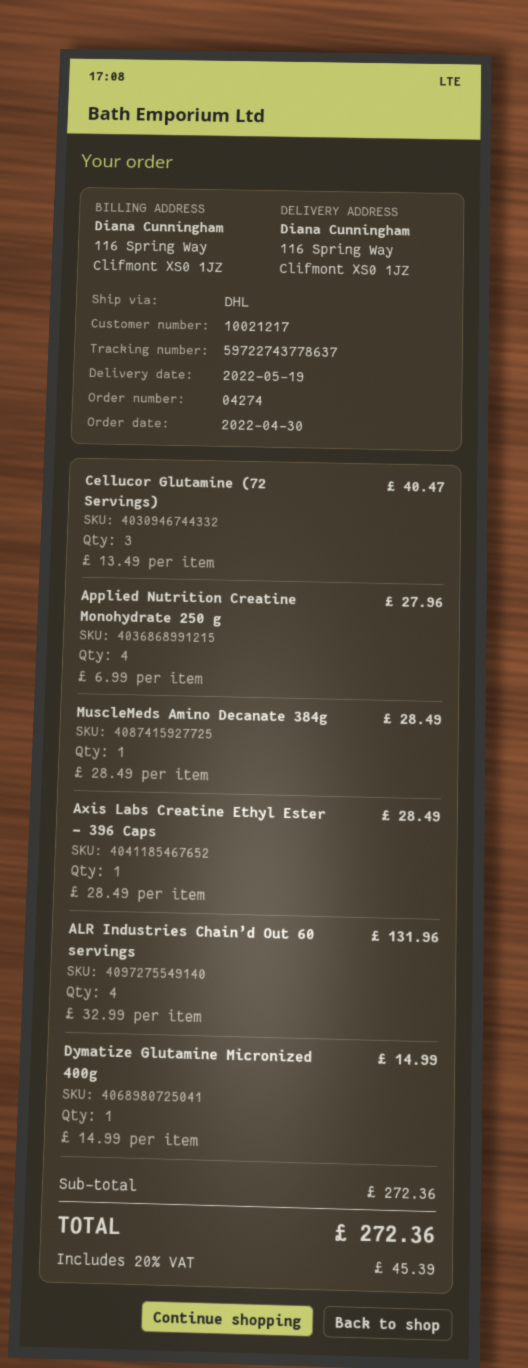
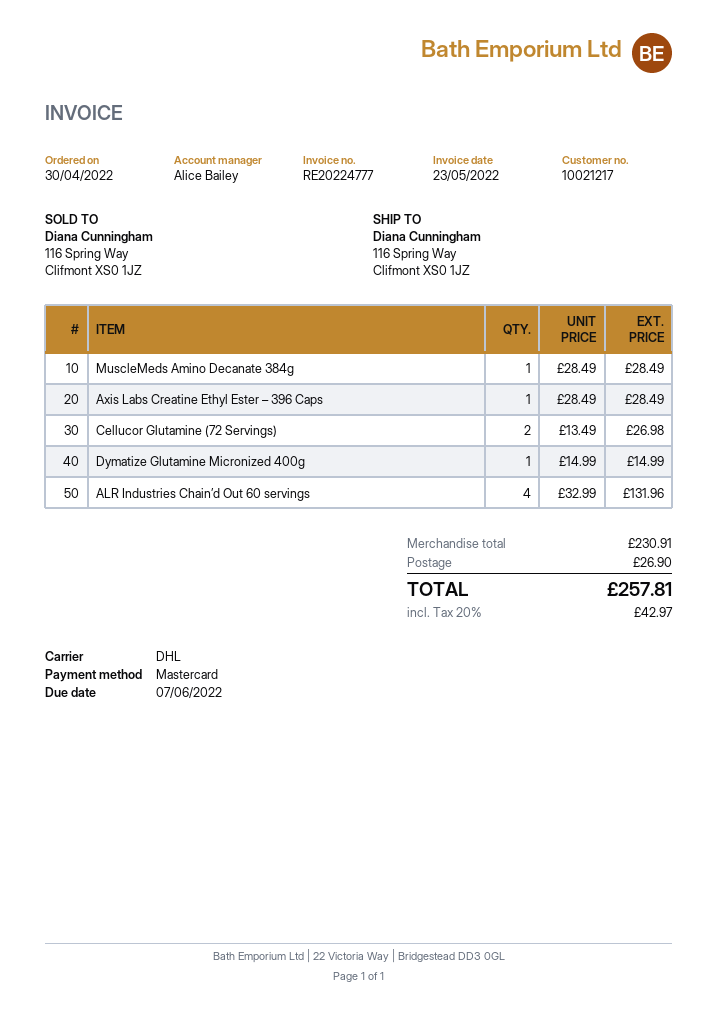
Cellucor Glutamine (72 Servings): 3 x 13.49 = 40.47 -> 2 x 13.49 = 26.98
Applied Nutrition Creatine Monohydrate 250 g: 4 x 6.99 = 27.96 -> none
subtotal: 272.36 -> 230.91
shipping: none -> 26.90
tax: 20% = 45.39 -> 20% = 42.97
total: 272.36 -> 257.81

